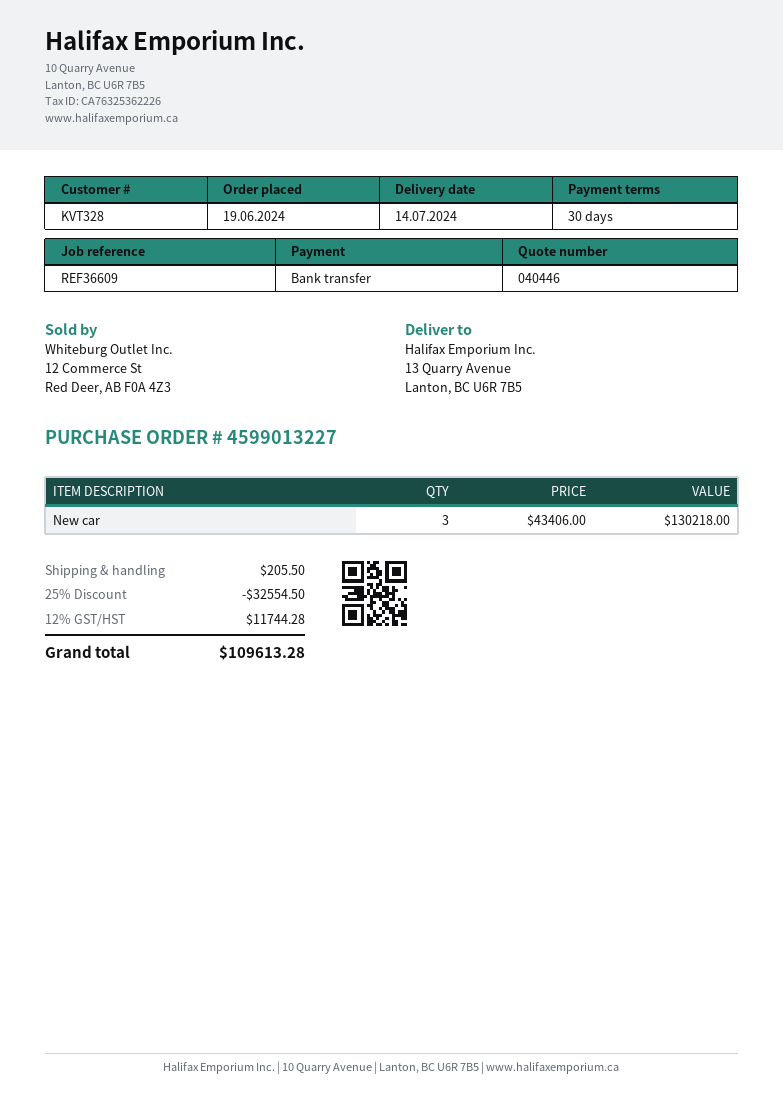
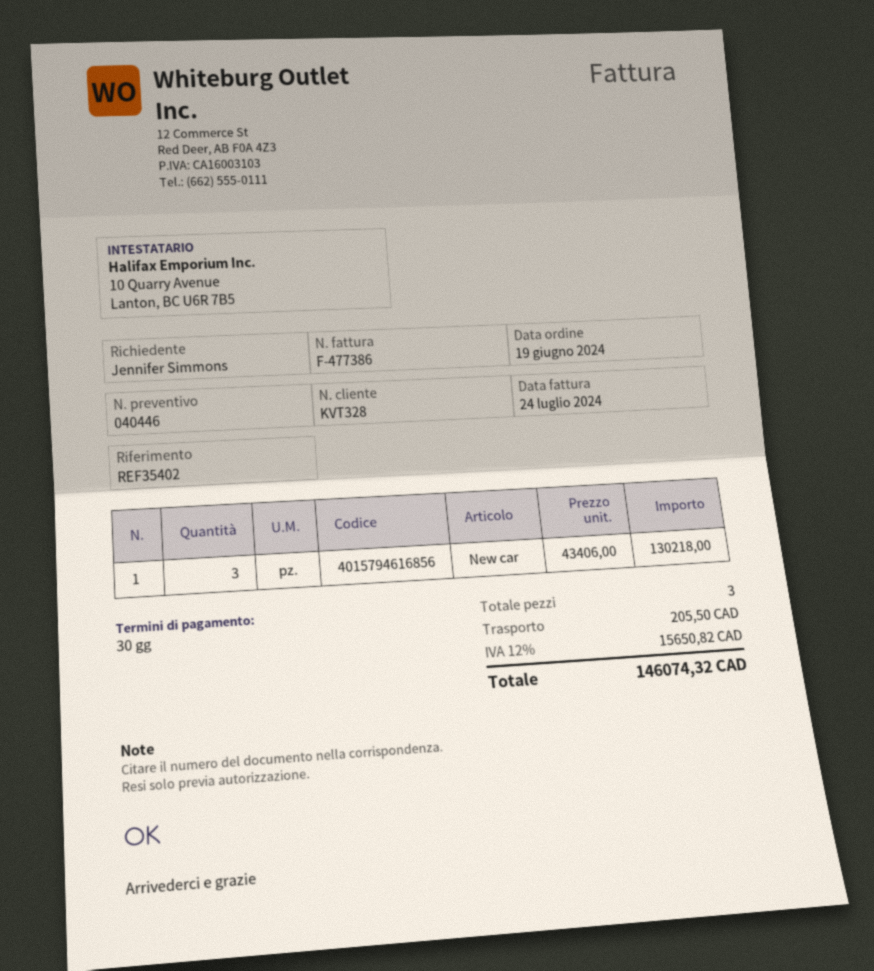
reference: REF36609 -> REF35402
discount: 25% = 32554.50 -> none
tax: 12% = 11744.28 -> 12% = 15650.82
total: 109613.28 -> 146074.32

